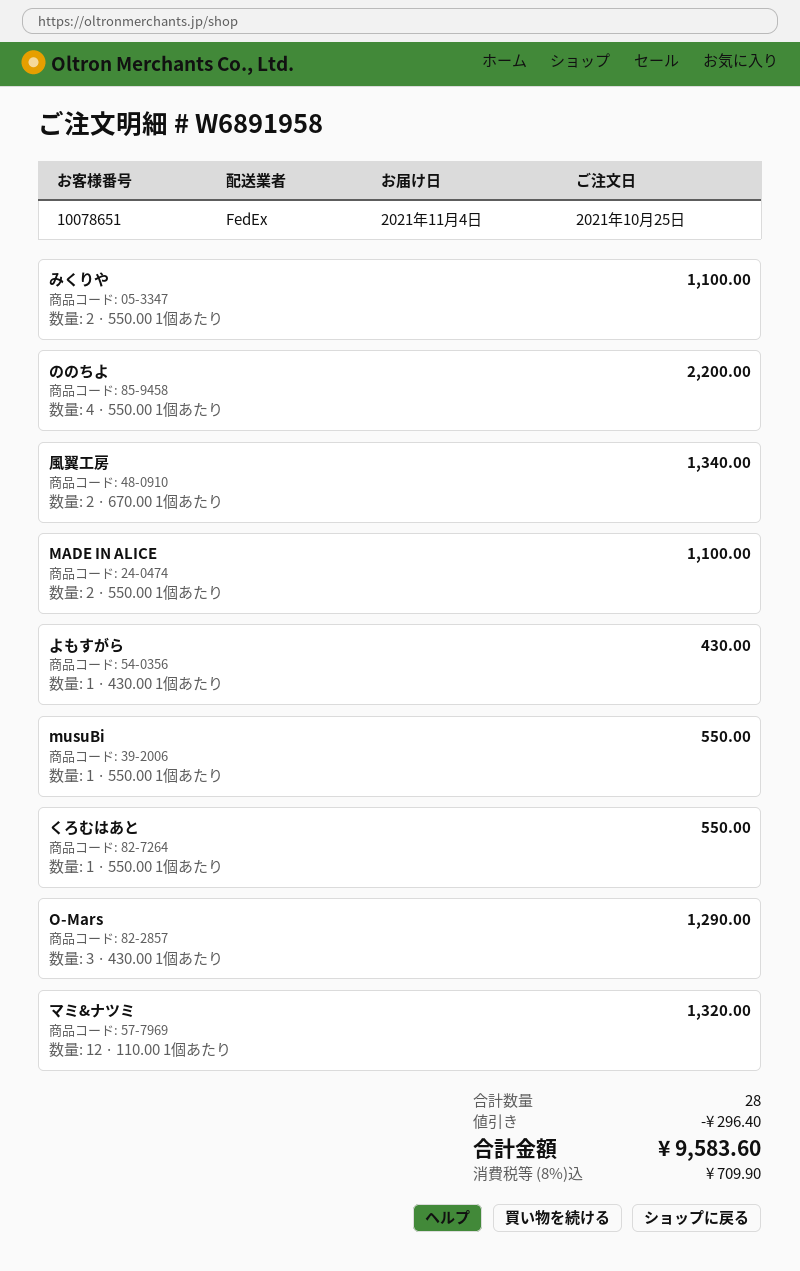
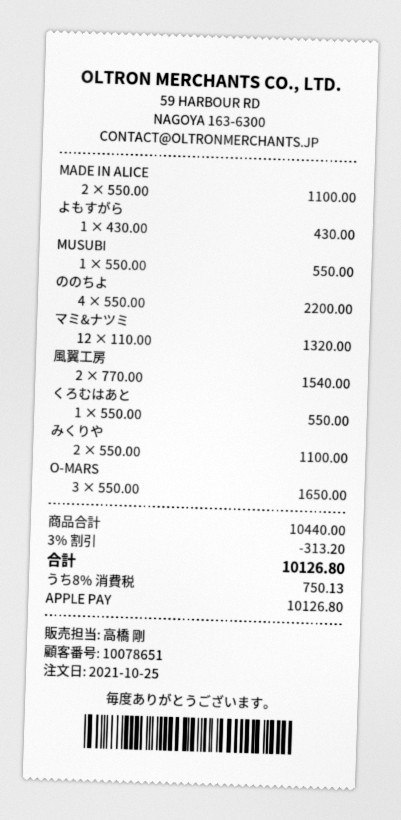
風翼工房: 2 x 670.00 = 1340.00 -> 2 x 770.00 = 1540.00
O-Mars: 3 x 430.00 = 1290.00 -> 3 x 550.00 = 1650.00
discount: 296.40 -> 313.20
tax: 8% = 709.90 -> 8% = 750.13
total: 9583.60 -> 10126.80

